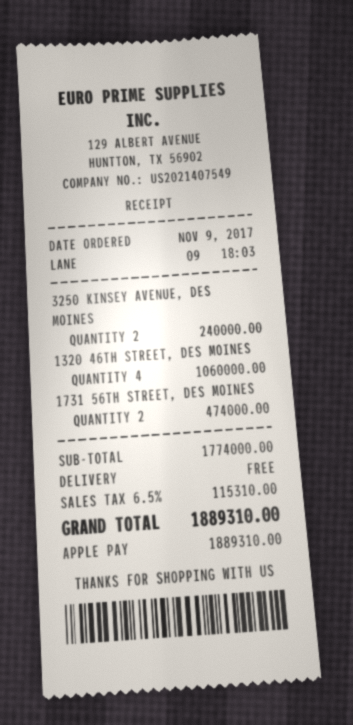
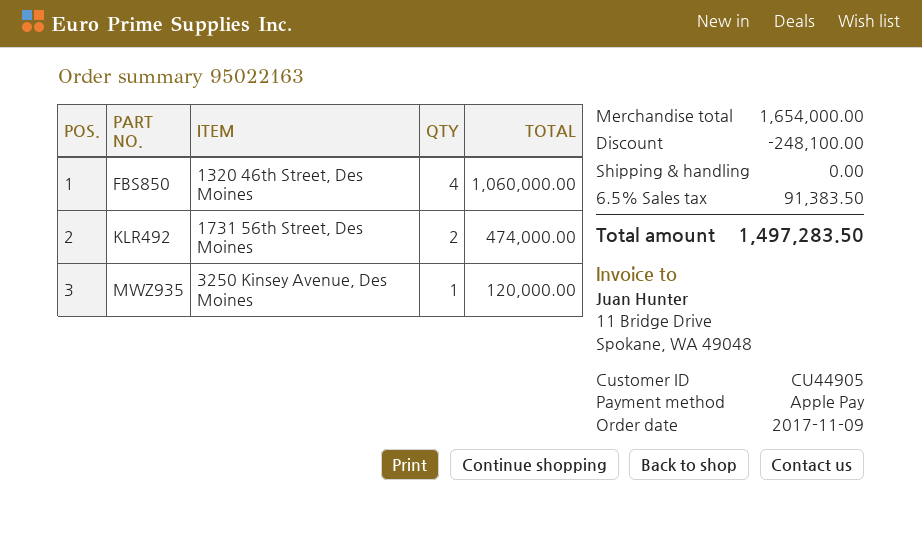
3250 KINSEY AVENUE, DES MOINES: 2 for 240000.00 -> 1 for 120000.00
subtotal: 1774000.00 -> 1654000.00
discount: none -> 248100.00
tax: 6.5% = 115310.00 -> 6.5% = 91383.50
total: 1889310.00 -> 1497283.50

